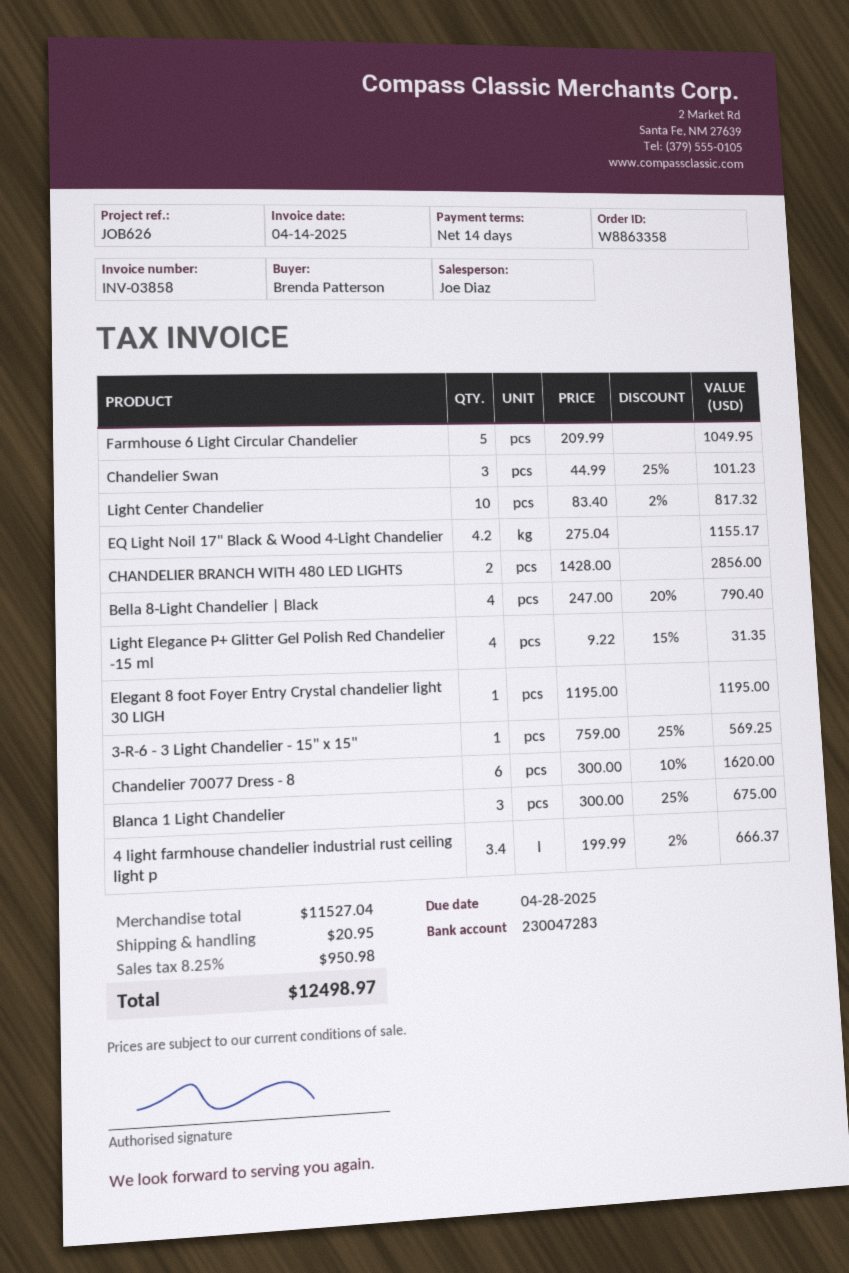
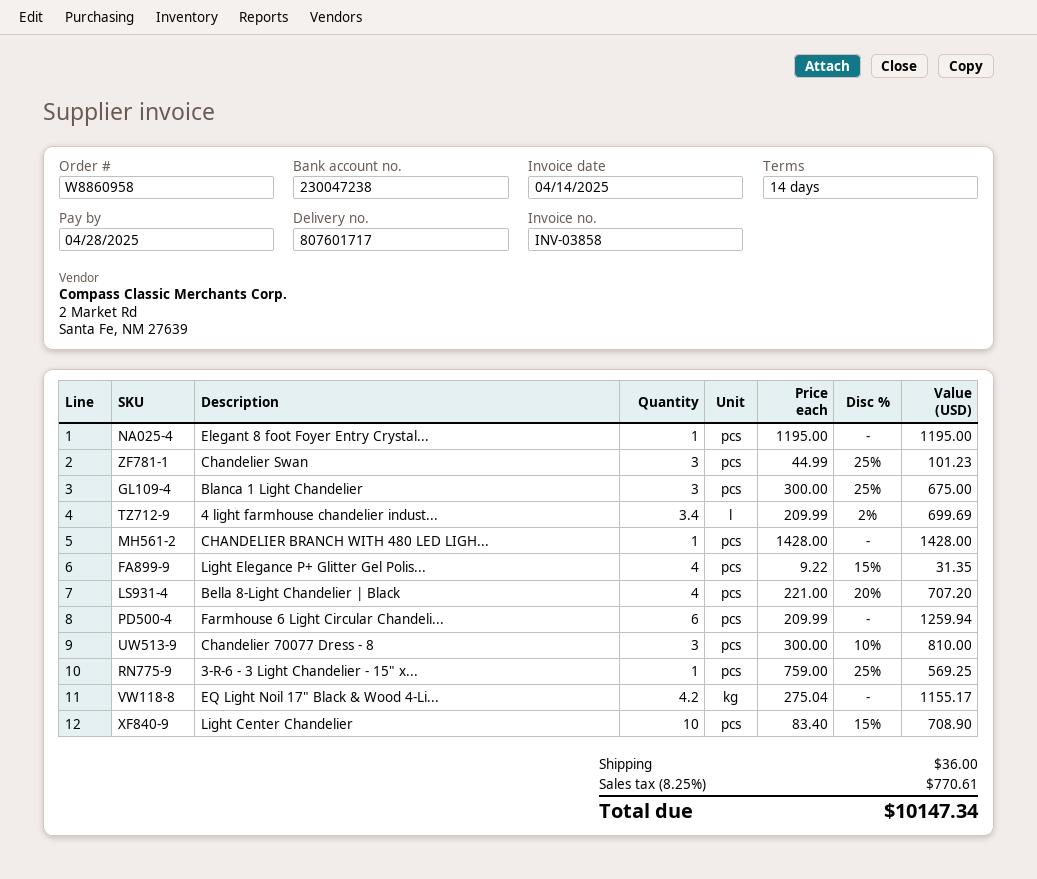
order number: W8863358 -> W8860958
bank account: 230047283 -> 230047238
Farmhouse 6 Light Circular Chandelier: 5 x 209.99 = 1049.95 -> 6 x 209.99 = 1259.94
Light Center Chandelier: 10 x 83.40 - 2% = 817.32 -> 10 x 83.40 - 15% = 708.90
CHANDELIER BRANCH WITH 480 LED LIGHTS: 2 x 1428.00 = 2856.00 -> 1 x 1428.00 = 1428.00
Bella 8-Light Chandelier | Black: 4 x 247.00 - 20% = 790.40 -> 4 x 221.00 - 20% = 707.20
Chandelier 70077 Dress - 8: 6 x 300.00 - 10% = 1620.00 -> 3 x 300.00 - 10% = 810.00
4 light farmhouse chandelier industrial rust ceiling light p: 3.4 x 199.99 - 2% = 666.37 -> 3.4 x 209.99 - 2% = 699.69
shipping: 20.95 -> 36.00
tax: 8.25% = 950.98 -> 8.25% = 770.61
total: 12498.97 -> 10147.34

